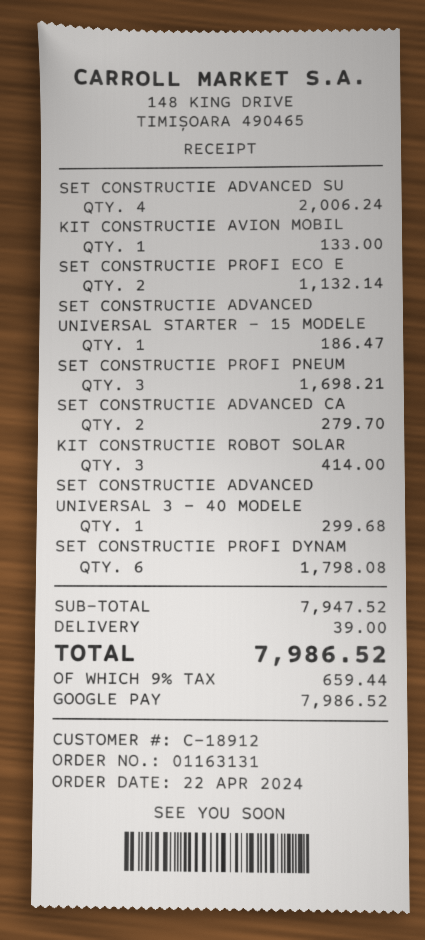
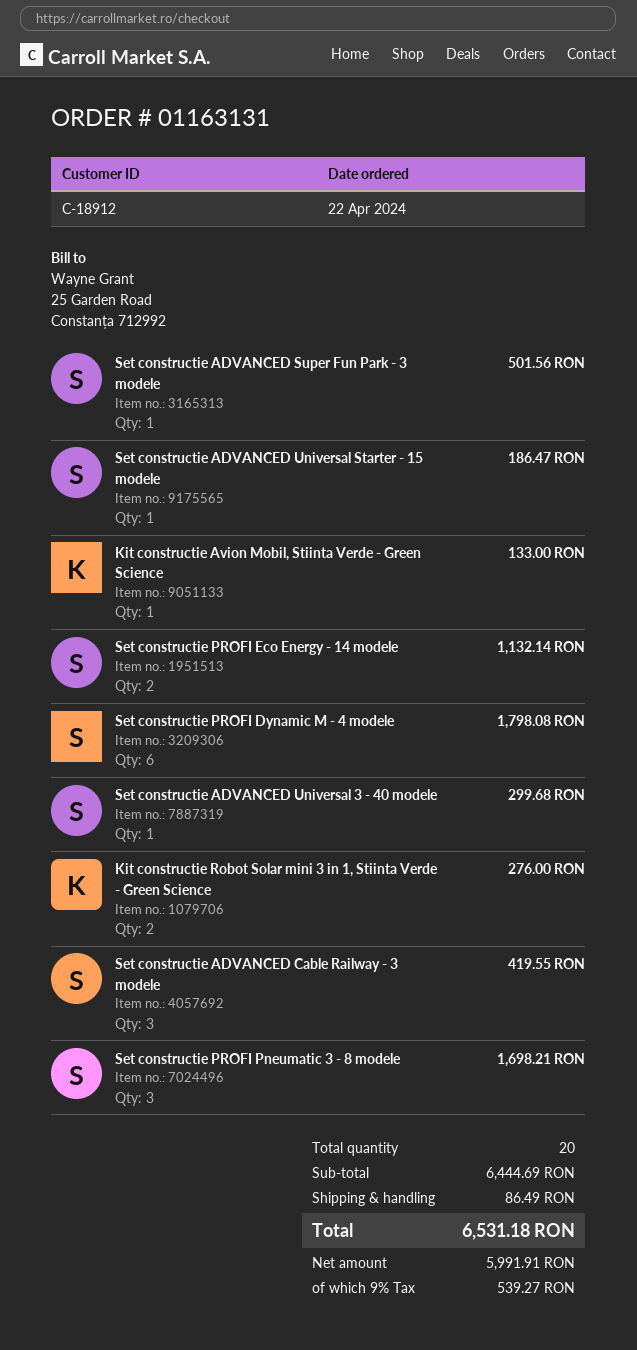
SET CONSTRUCTIE ADVANCED SU: 4 for 2006.24 -> 1 for 501.56
SET CONSTRUCTIE ADVANCED CA: 2 for 279.70 -> 3 for 419.55
KIT CONSTRUCTIE ROBOT SOLAR: 3 for 414.00 -> 2 for 276.00
subtotal: 7947.52 -> 6444.69
shipping: 39.00 -> 86.49
tax: 9% = 659.44 -> 9% = 539.27
total: 7986.52 -> 6531.18

